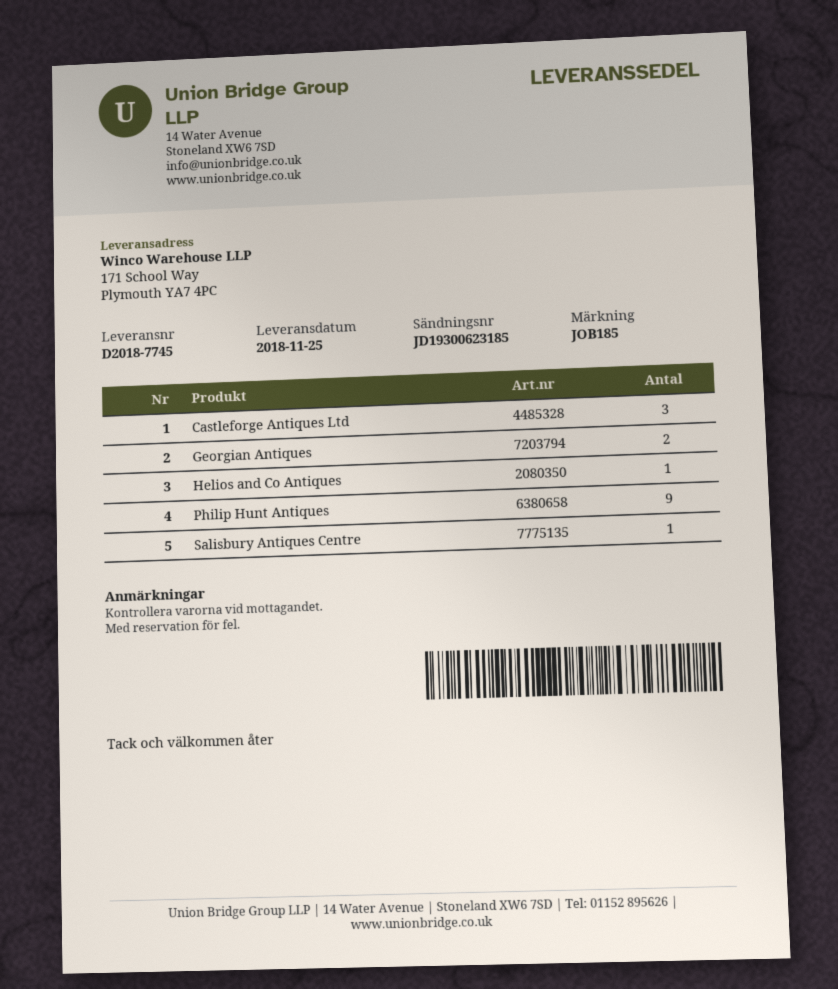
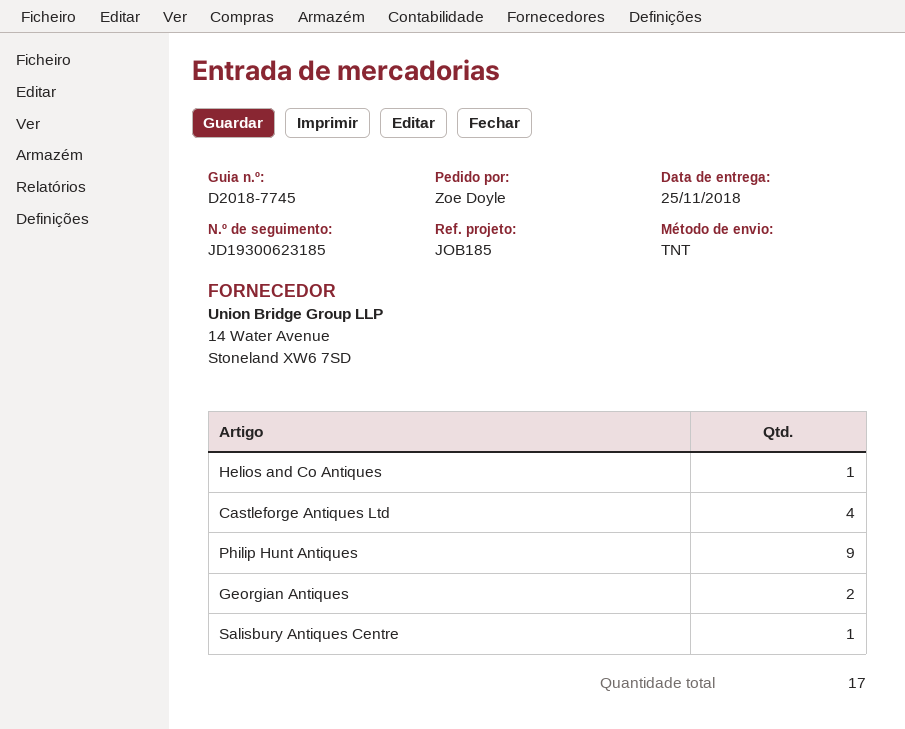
Castleforge Antiques Ltd: 3 -> 4

